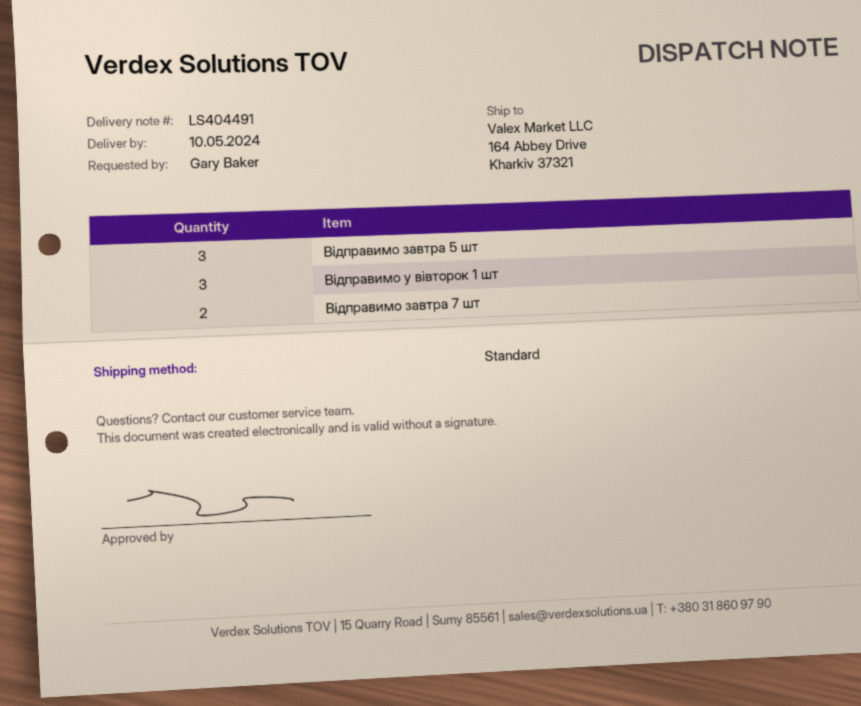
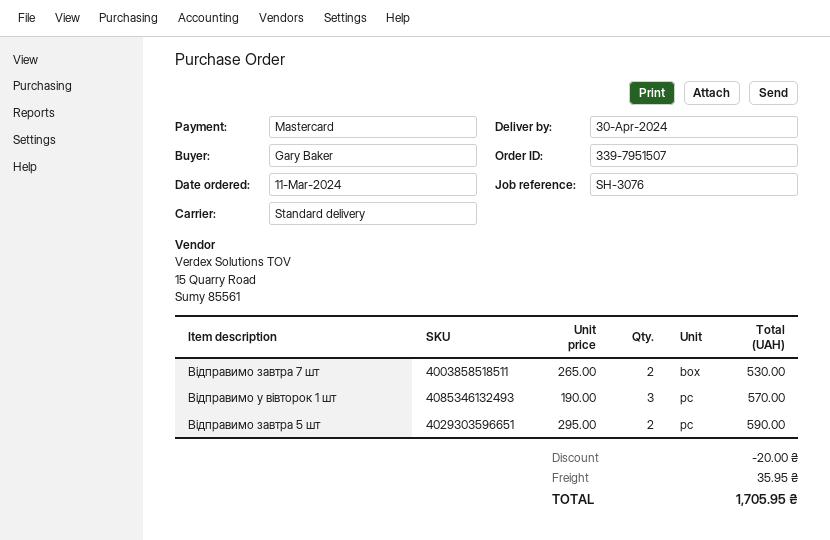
delivery date: 2024-05-10 -> 2024-04-30
Відправимо завтра 5 шт: 3 -> 2

